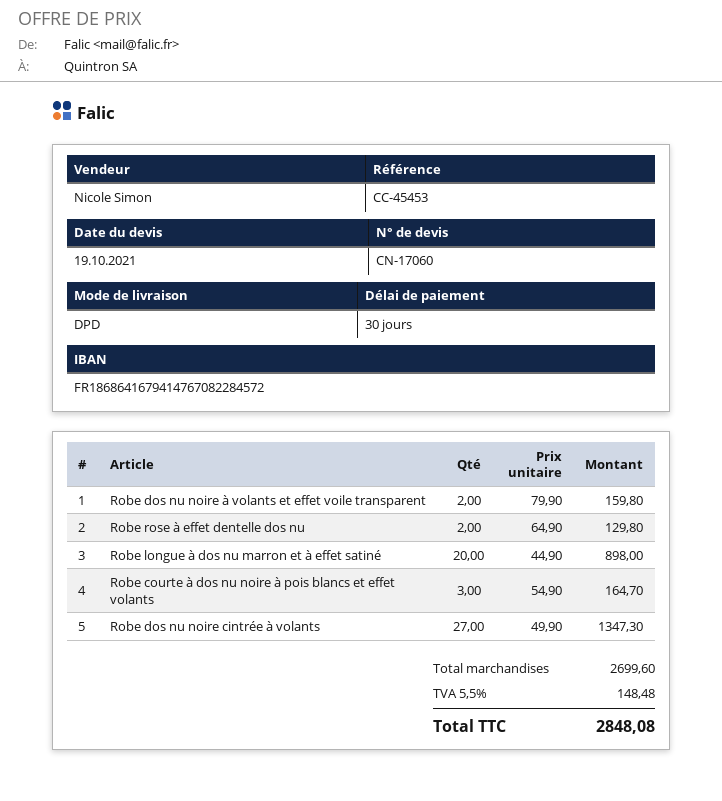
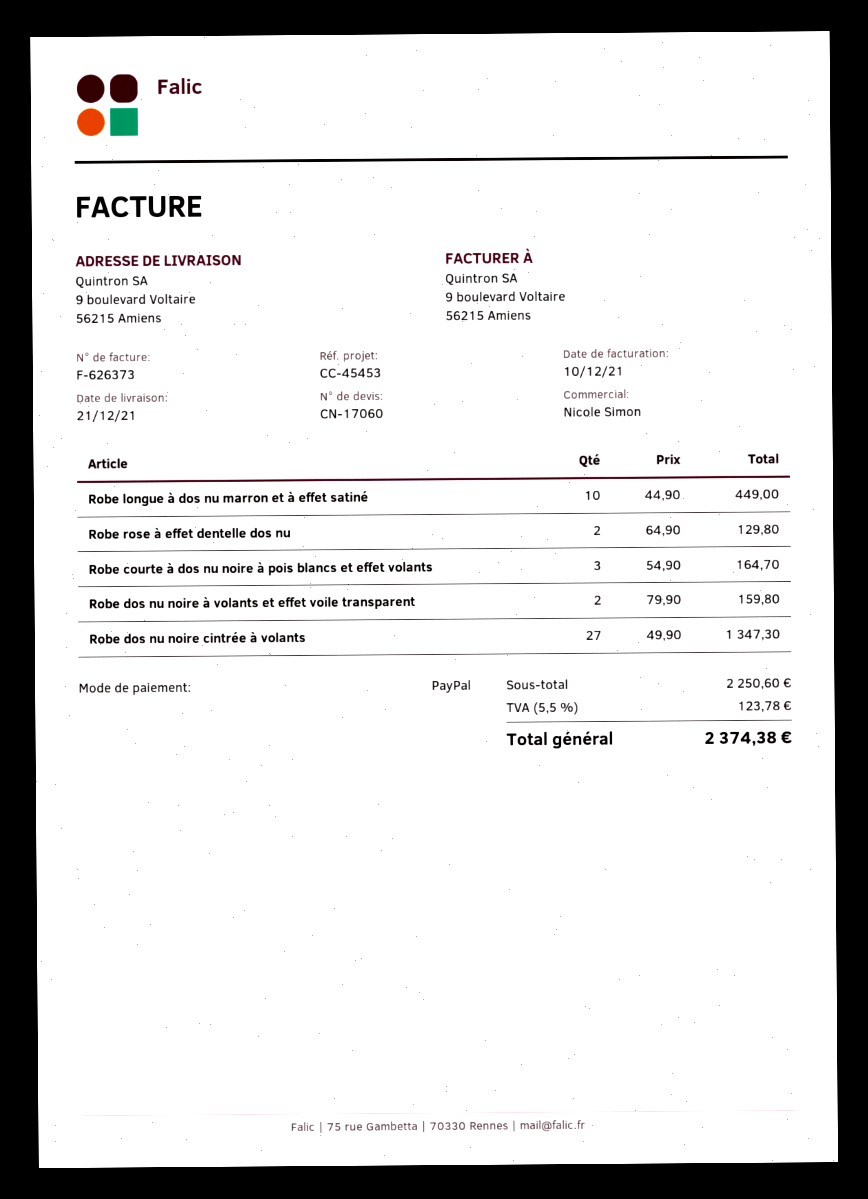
Robe longue à dos nu marron et à effet satiné: 20 x 44.90 = 898.00 -> 10 x 44.90 = 449.00
subtotal: 2699.60 -> 2250.60
tax: 5.5% = 148.48 -> 5.5% = 123.78
total: 2848.08 -> 2374.38

